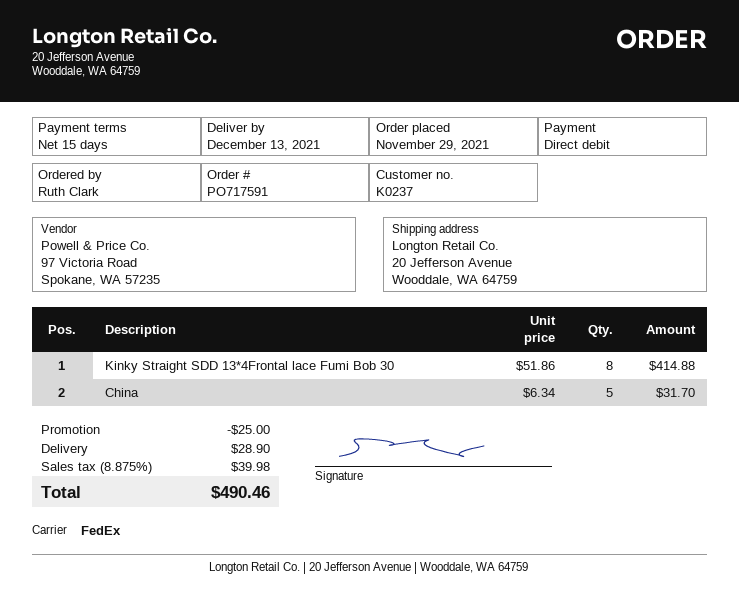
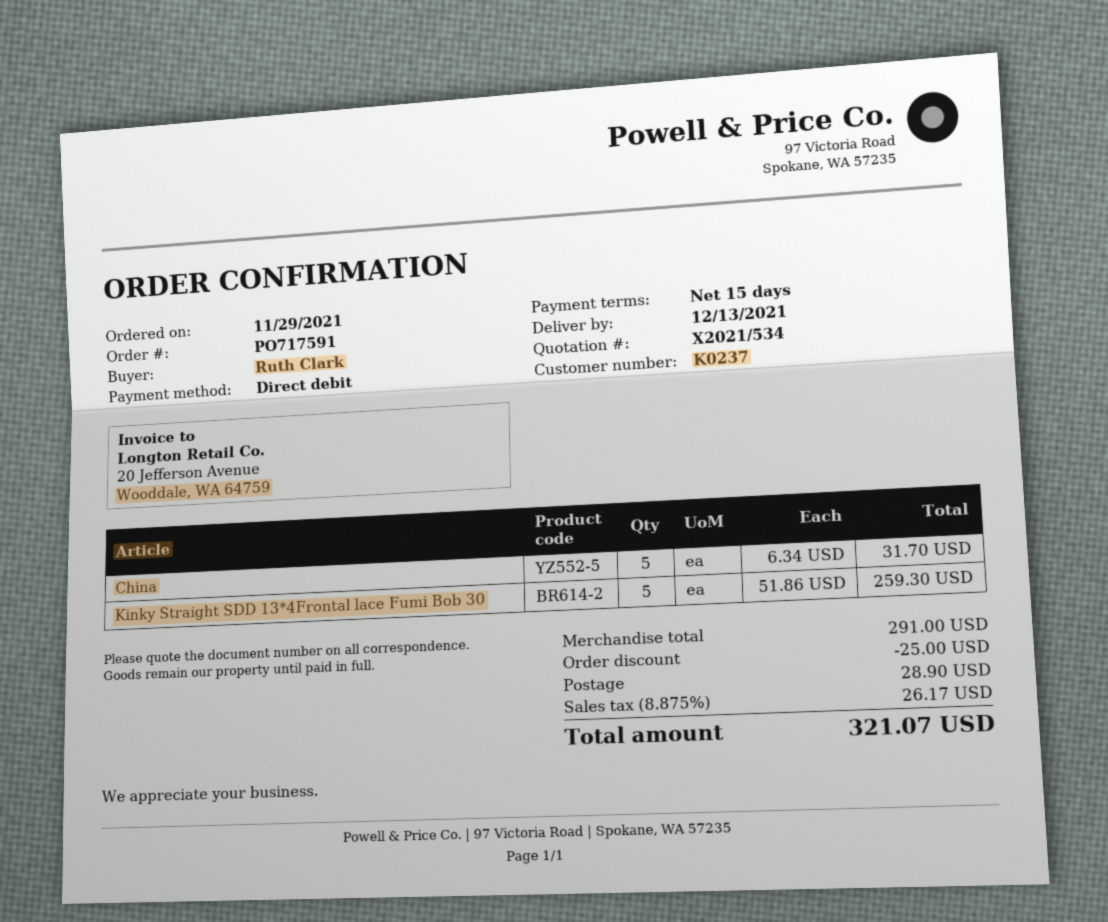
Kinky Straight SDD 13*4Frontal lace Fumi Bob 30: 8 x 51.86 = 414.88 -> 5 x 51.86 = 259.30
tax: 8.875% = 39.98 -> 8.875% = 26.17
total: 490.46 -> 321.07

